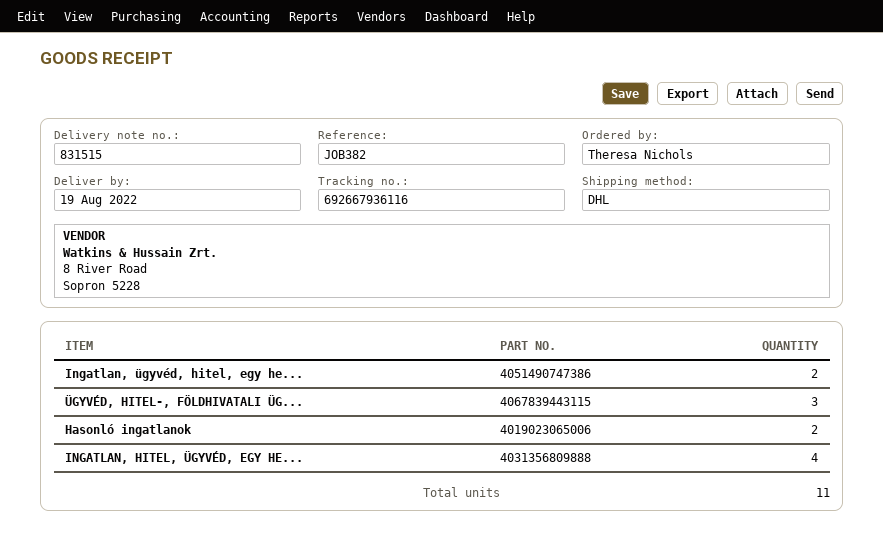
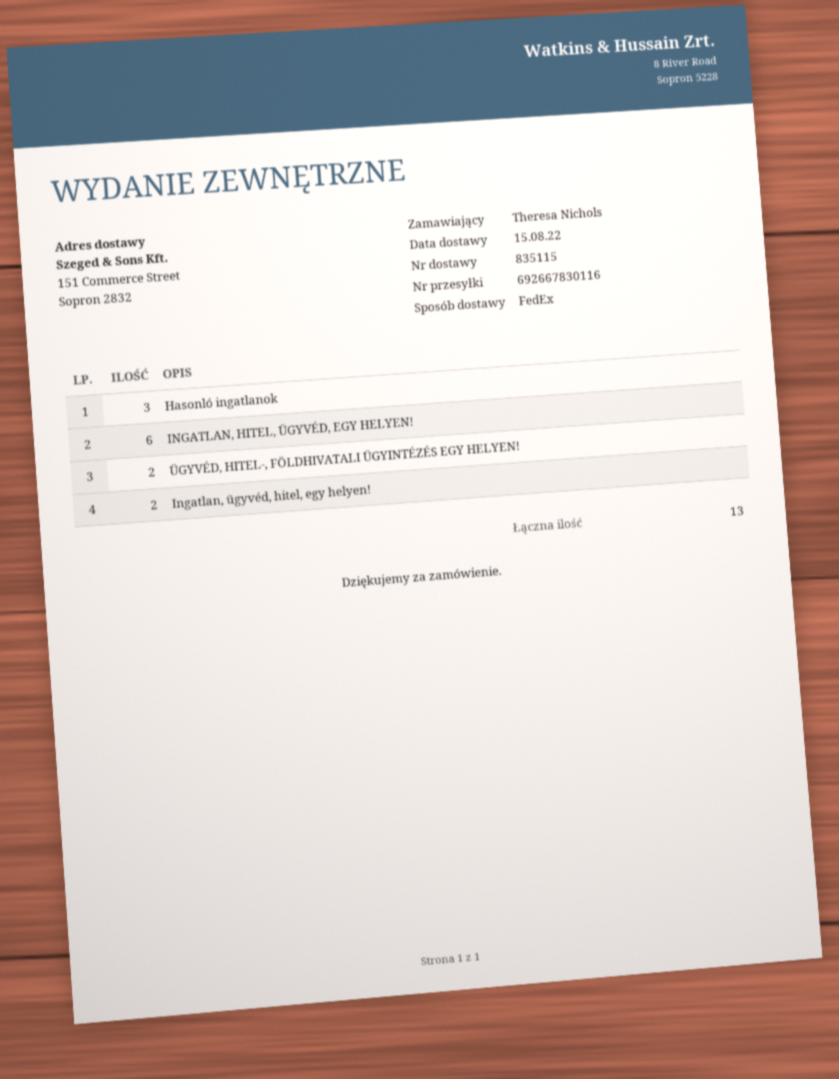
delivery note number: 831515 -> 835115
delivery date: 2022-08-19 -> 2022-08-15
shipping method: DHL -> FedEx
tracking number: 692667936116 -> 692667830116
ÜGYVÉD, HITEL-, FÖLDHIVATALI ÜG...: 3 -> 2
Hasonló ingatlanok: 2 -> 3
INGATLAN, HITEL, ÜGYVÉD, EGY HE...: 4 -> 6
total quantity: 11 -> 13

